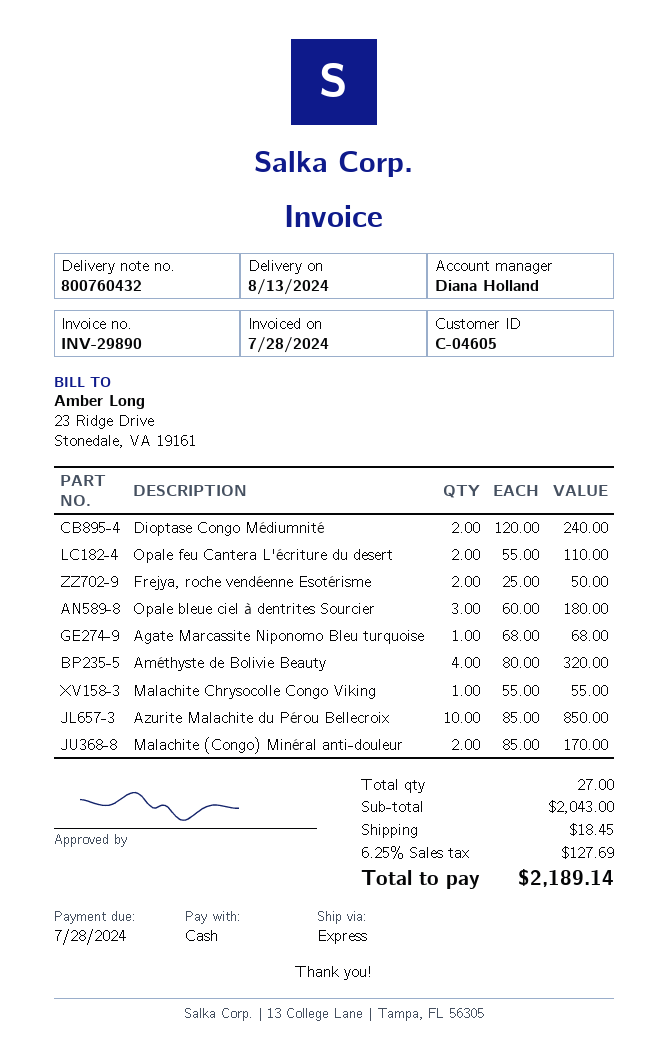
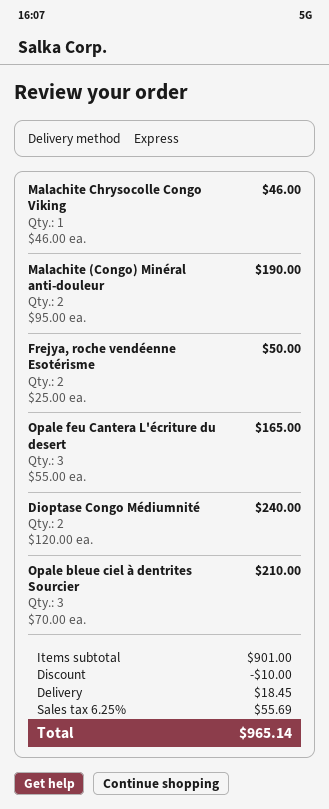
Opale feu Cantera L'écriture du desert: 2 x 55.00 = 110.00 -> 3 x 55.00 = 165.00
Opale bleue ciel à dentrites Sourcier: 3 x 60.00 = 180.00 -> 3 x 70.00 = 210.00
Agate Marcassite Niponomo Bleu turquoise: 1 x 68.00 = 68.00 -> none
Améthyste de Bolivie Beauty: 4 x 80.00 = 320.00 -> none
Malachite Chrysocolle Congo Viking: 1 x 55.00 = 55.00 -> 1 x 46.00 = 46.00
Azurite Malachite du Pérou Bellecroix: 10 x 85.00 = 850.00 -> none
Malachite (Congo) Minéral anti-douleur: 2 x 85.00 = 170.00 -> 2 x 95.00 = 190.00
subtotal: 2043.00 -> 901.00
discount: none -> 10.00
tax: 6.25% = 127.69 -> 6.25% = 55.69
total: 2189.14 -> 965.14

